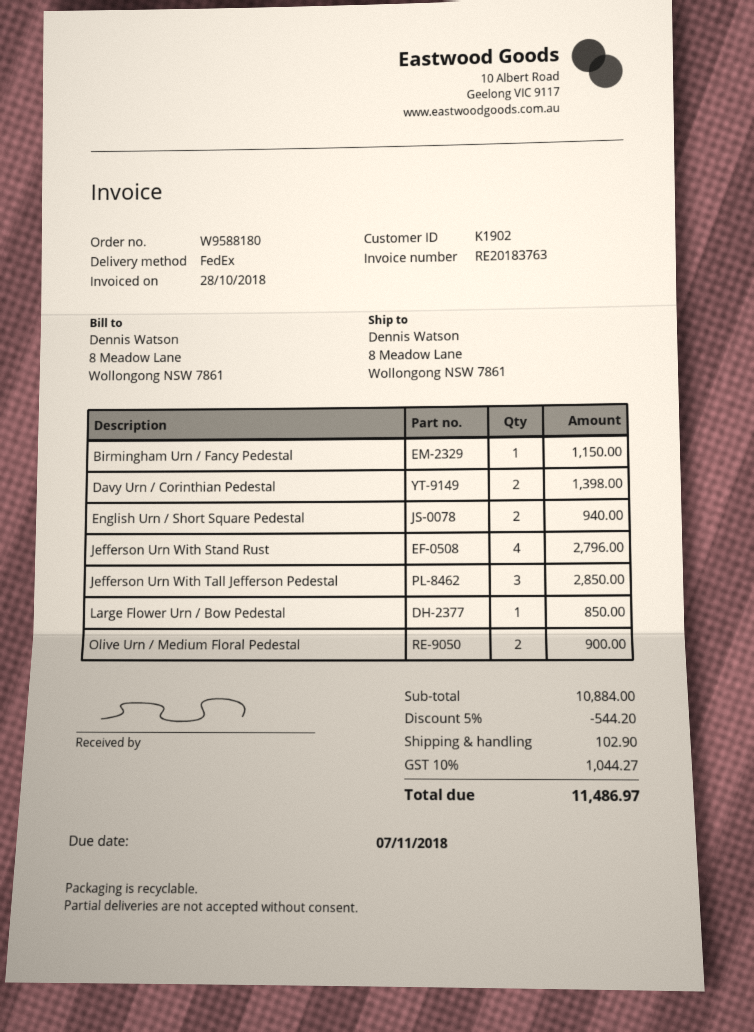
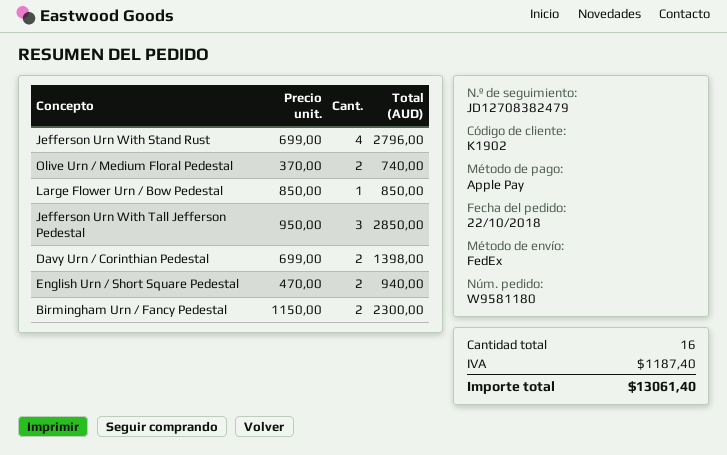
order number: W9588180 -> W9581180
Birmingham Urn / Fancy Pedestal: 1 for 1150.00 -> 2 for 2300.00
Olive Urn / Medium Floral Pedestal: 2 for 900.00 -> 2 for 740.00
discount: 5% = 544.20 -> none
shipping: 102.90 -> none
tax: 1044.27 -> 1187.40
total: 11486.97 -> 13061.40

